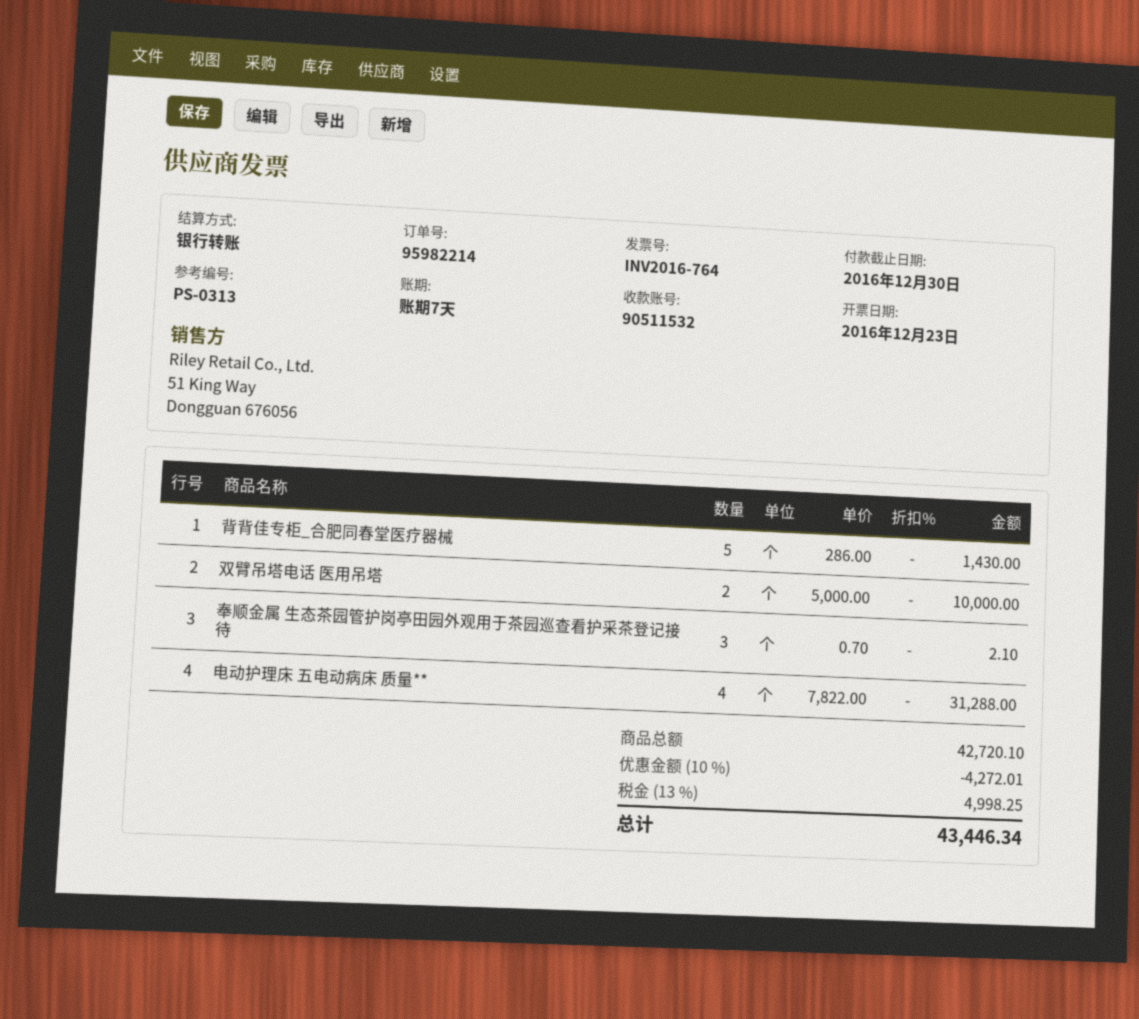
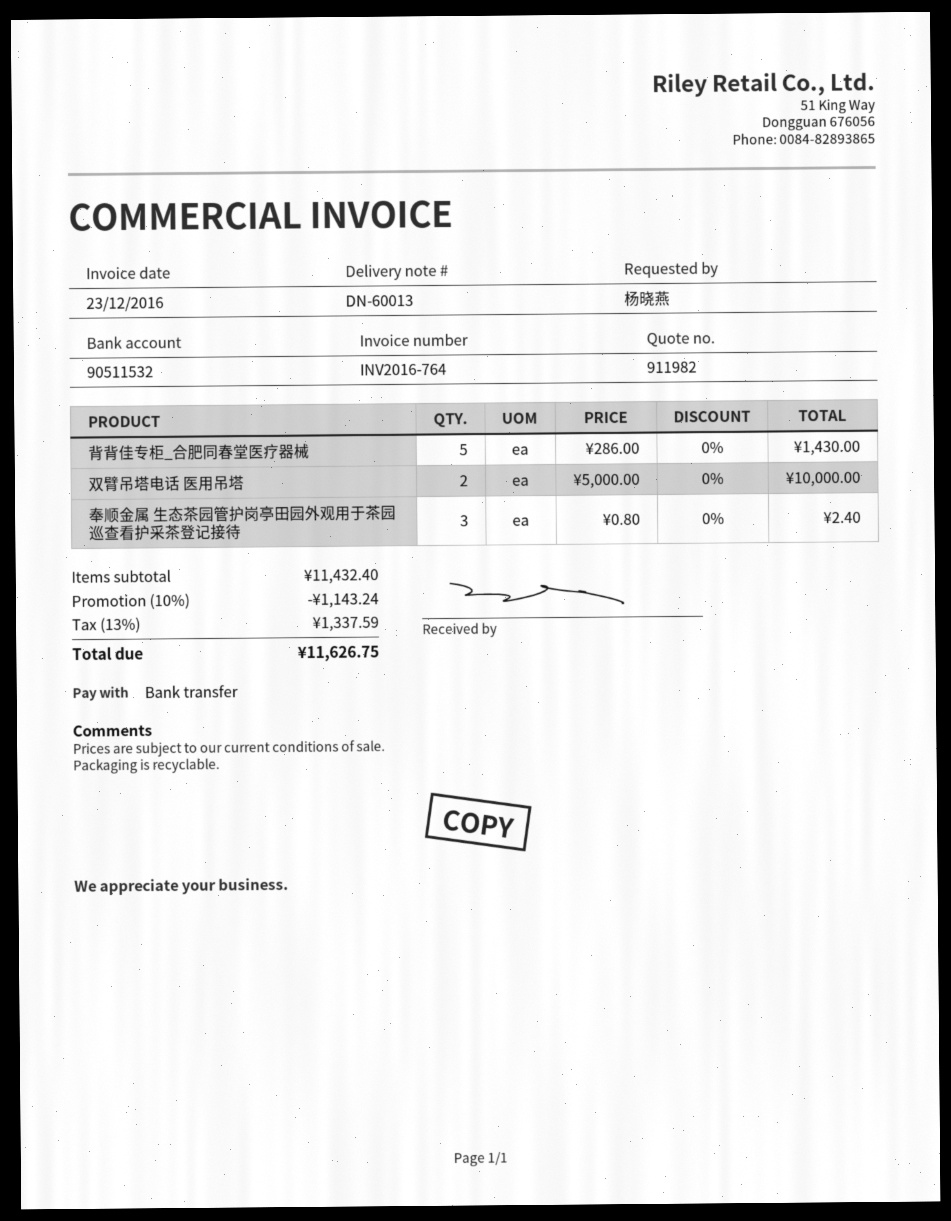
奉顺金属 生态茶园管护岗亭田园外观用于茶园巡查看护采茶登记接待: 3 x 0.70 = 2.10 -> 3 x 0.80 = 2.40
电动护理床 五电动病床 质量**: 4 x 7822.00 = 31288.00 -> none
subtotal: 42720.10 -> 11432.40
discount: 10% = 4272.01 -> 10% = 1143.24
tax: 13% = 4998.25 -> 13% = 1337.59
total: 43446.34 -> 11626.75

